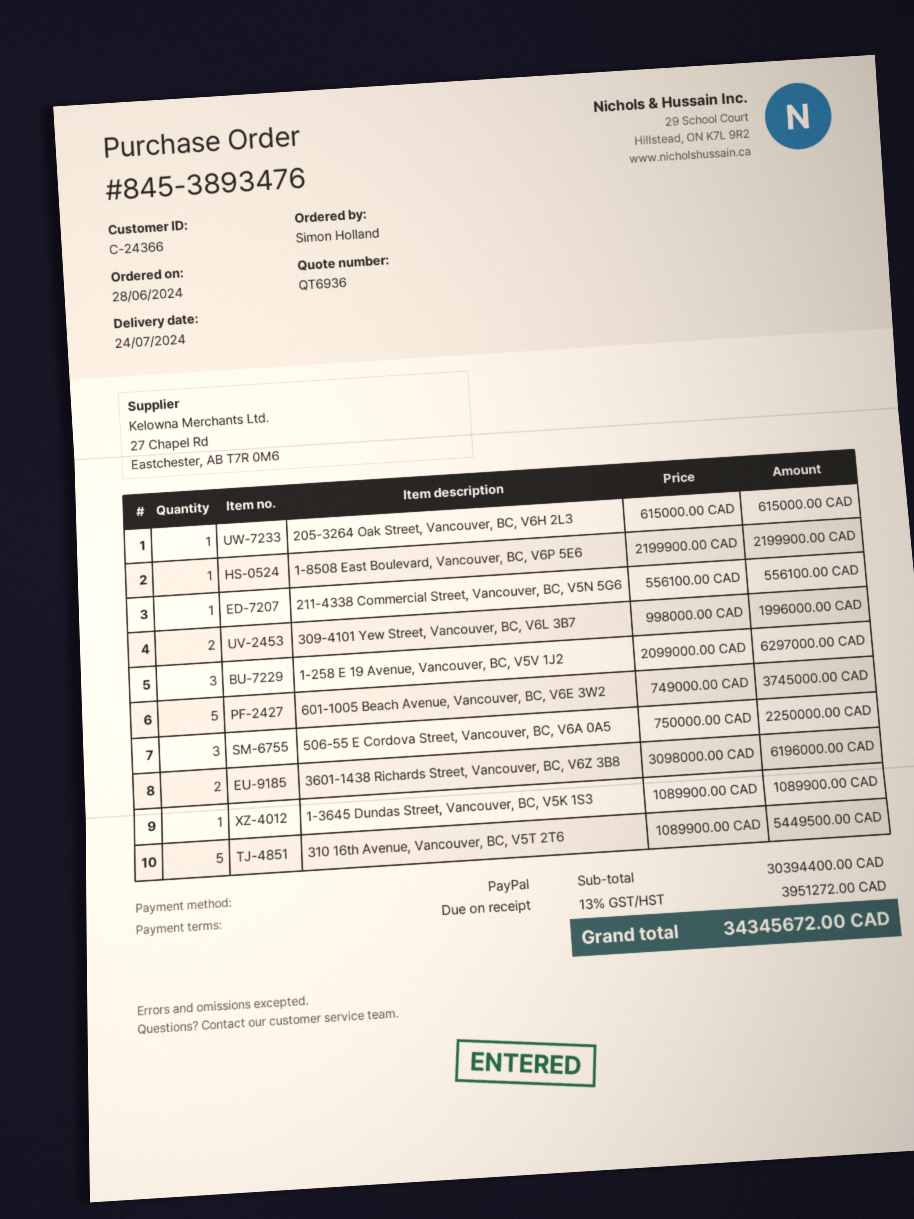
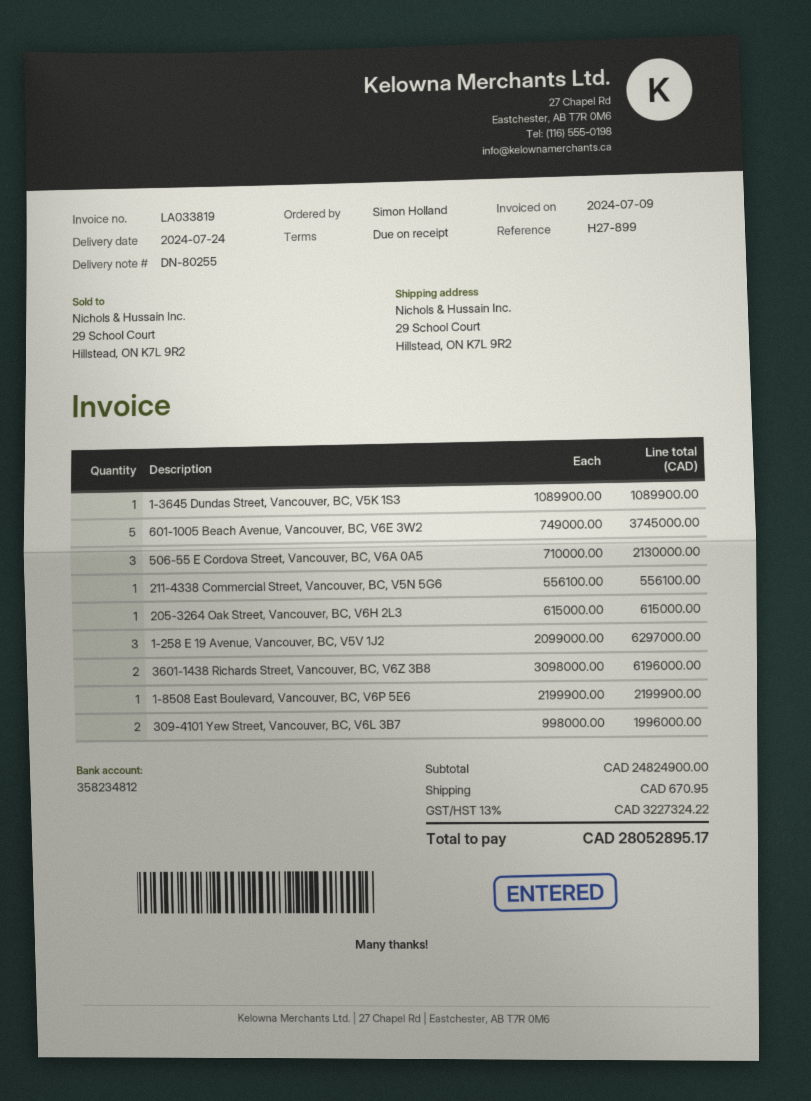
506-55 E Cordova Street, Vancouver, BC, V6A 0A5: 3 x 750000.00 = 2250000.00 -> 3 x 710000.00 = 2130000.00
310 16th Avenue, Vancouver, BC, V5T 2T6: 5 x 1089900.00 = 5449500.00 -> none
subtotal: 30394400.00 -> 24824900.00
shipping: none -> 670.95
tax: 13% = 3951272.00 -> 13% = 3227324.22
total: 34345672.00 -> 28052895.17

